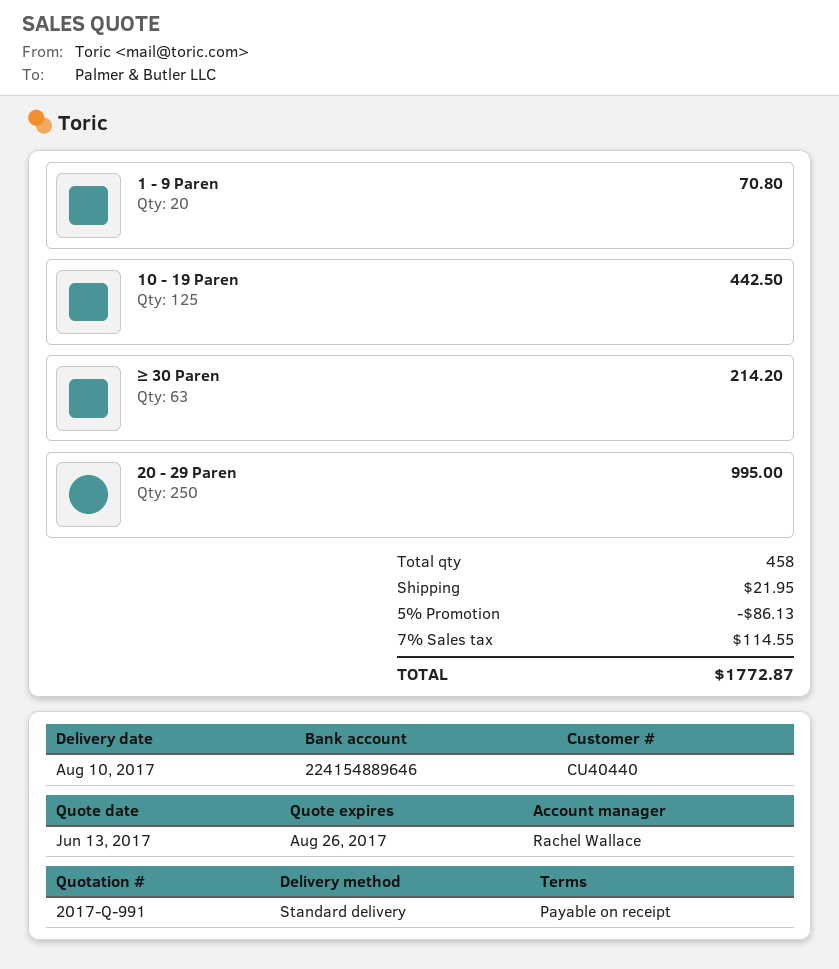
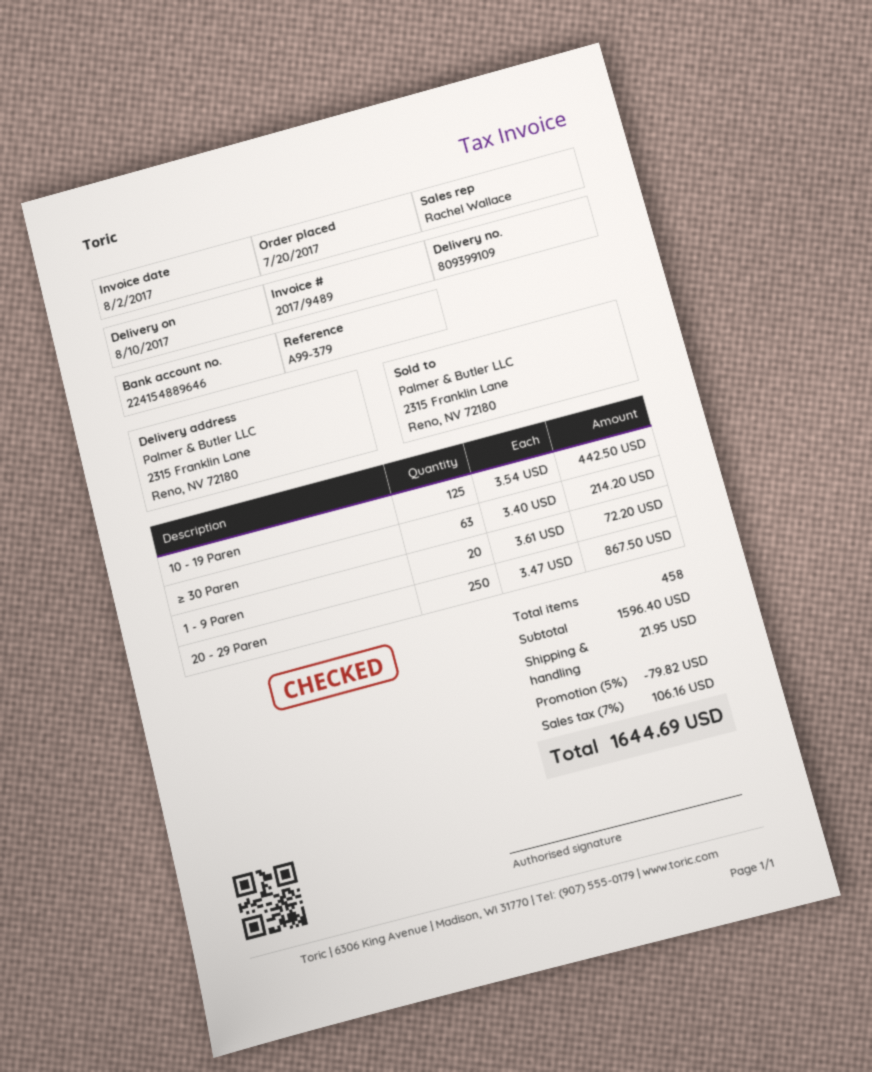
1 - 9 Paren: 20 for 70.80 -> 20 for 72.20
20 - 29 Paren: 250 for 995.00 -> 250 for 867.50
discount: 5% = 86.13 -> 5% = 79.82
tax: 7% = 114.55 -> 7% = 106.16
total: 1772.87 -> 1644.69

